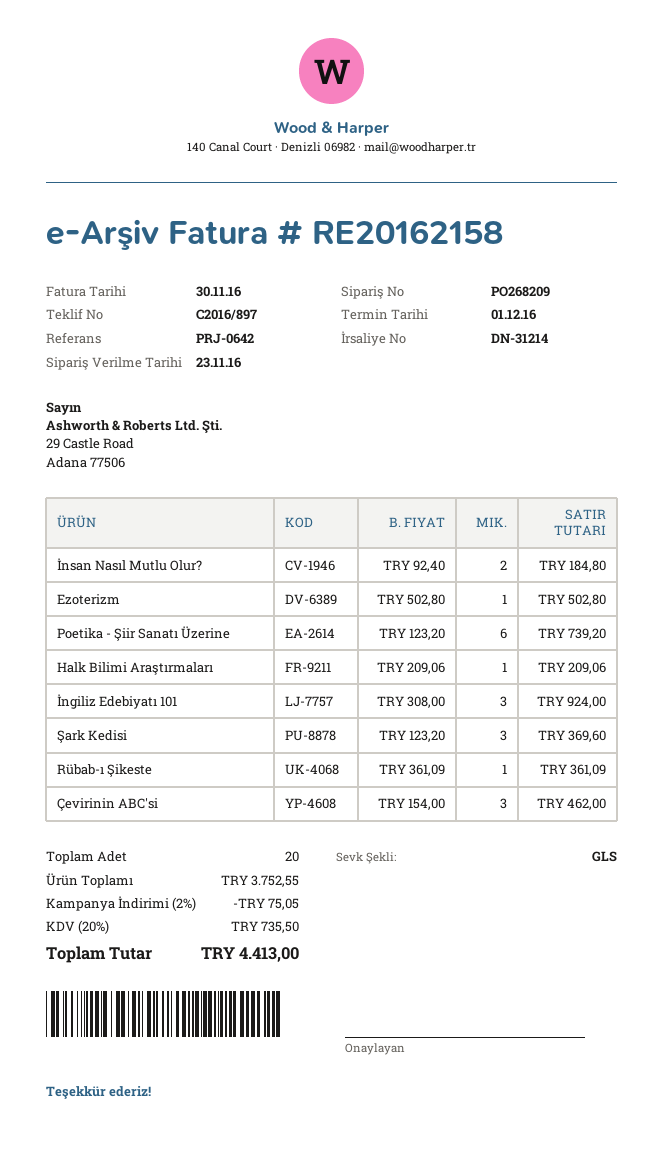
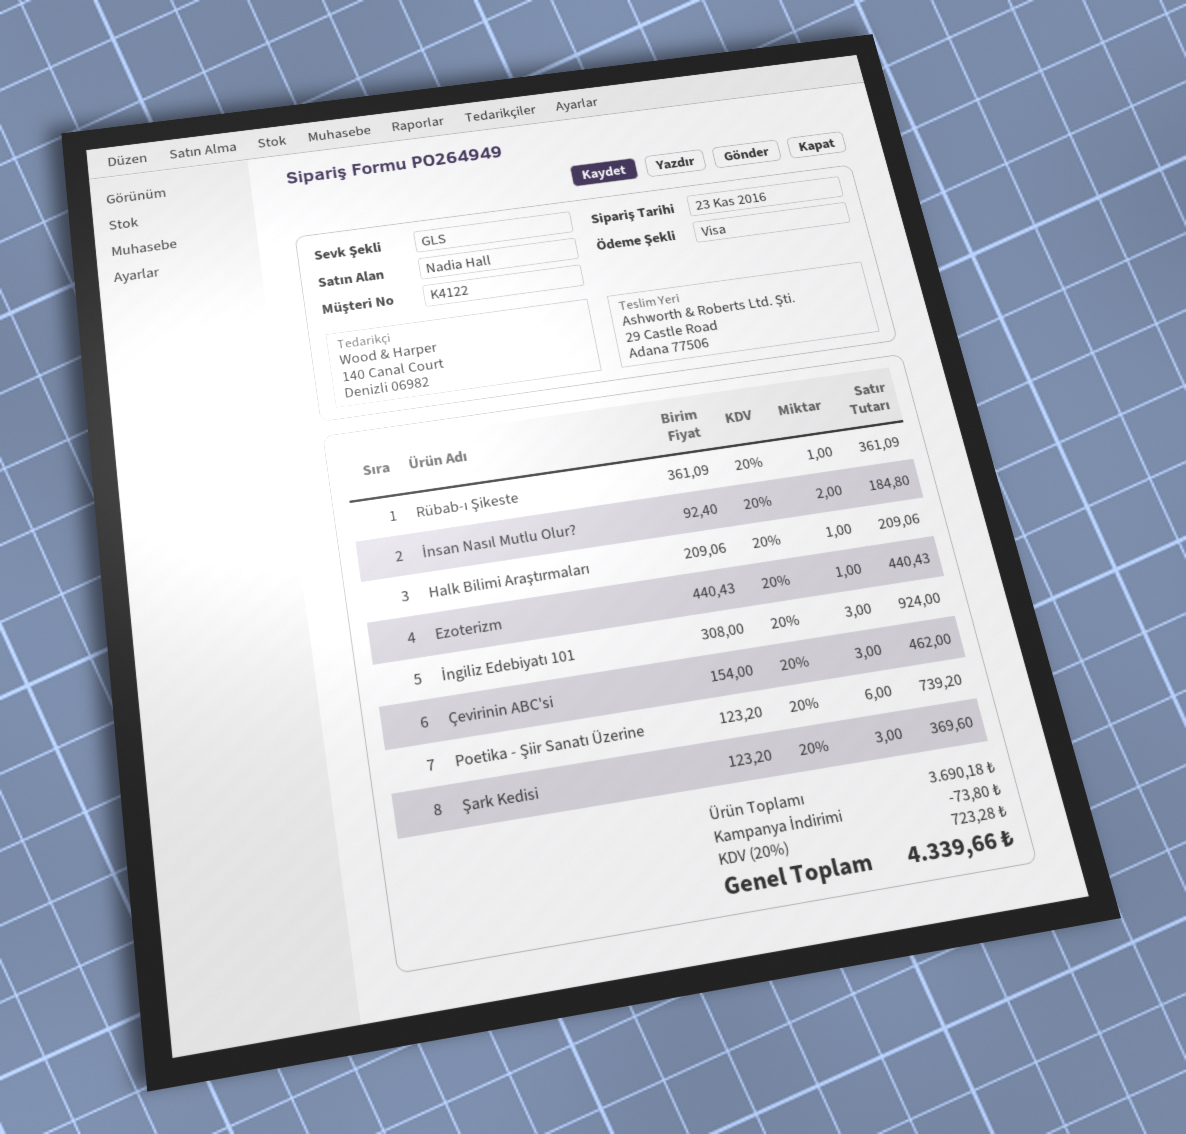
order number: PO268209 -> PO264949
Ezoterizm: 1 x 502.80 = 502.80 -> 1 x 440.43 = 440.43
subtotal: 3752.55 -> 3690.18
discount: 75.05 -> 73.80
tax: 20% = 735.50 -> 20% = 723.28
total: 4413.00 -> 4339.66

